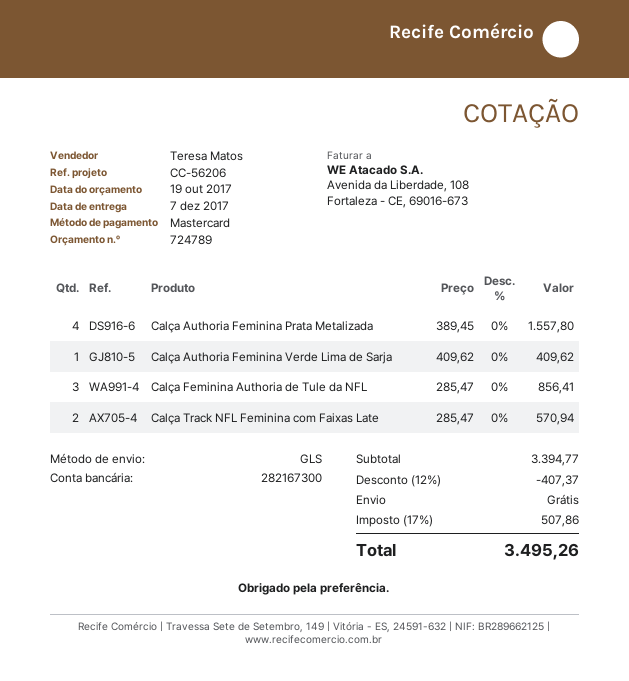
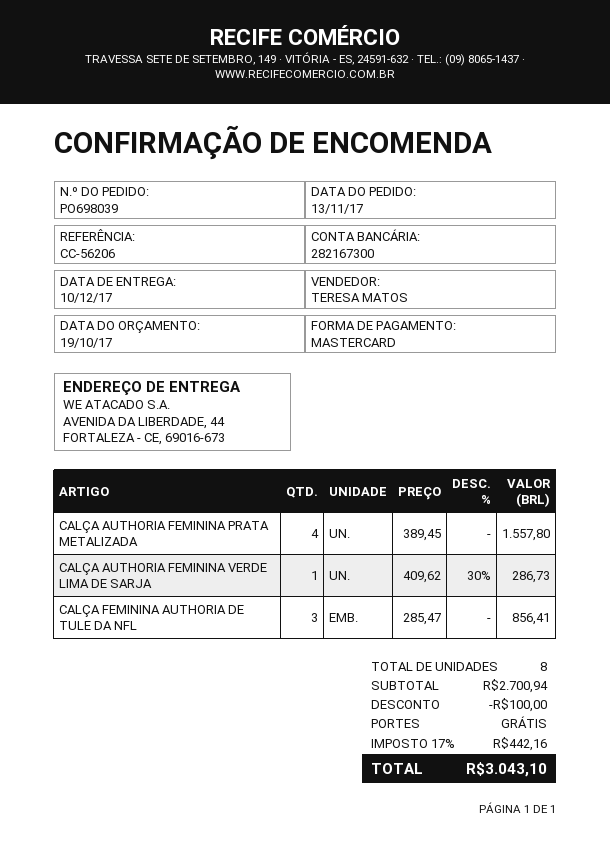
delivery date: 2017-12-07 -> 2017-12-10
Calça Authoria Feminina Verde Lima de Sarja: 1 x 409.62 = 409.62 -> 1 x 409.62 - 30% = 286.73
Calça Track NFL Feminina com Faixas Late: 2 x 285.47 = 570.94 -> none
subtotal: 3394.77 -> 2700.94
discount: 407.37 -> 100.00
tax: 17% = 507.86 -> 17% = 442.16
total: 3495.26 -> 3043.10

